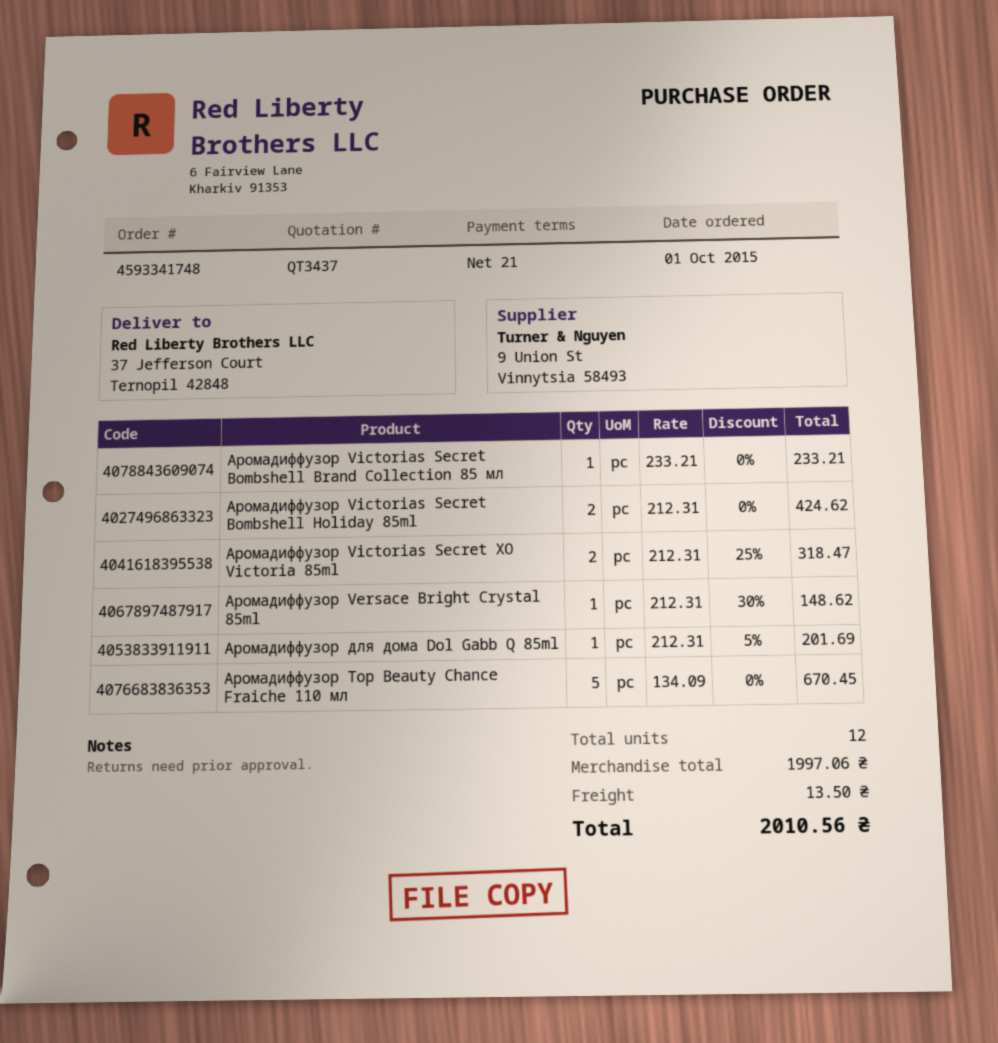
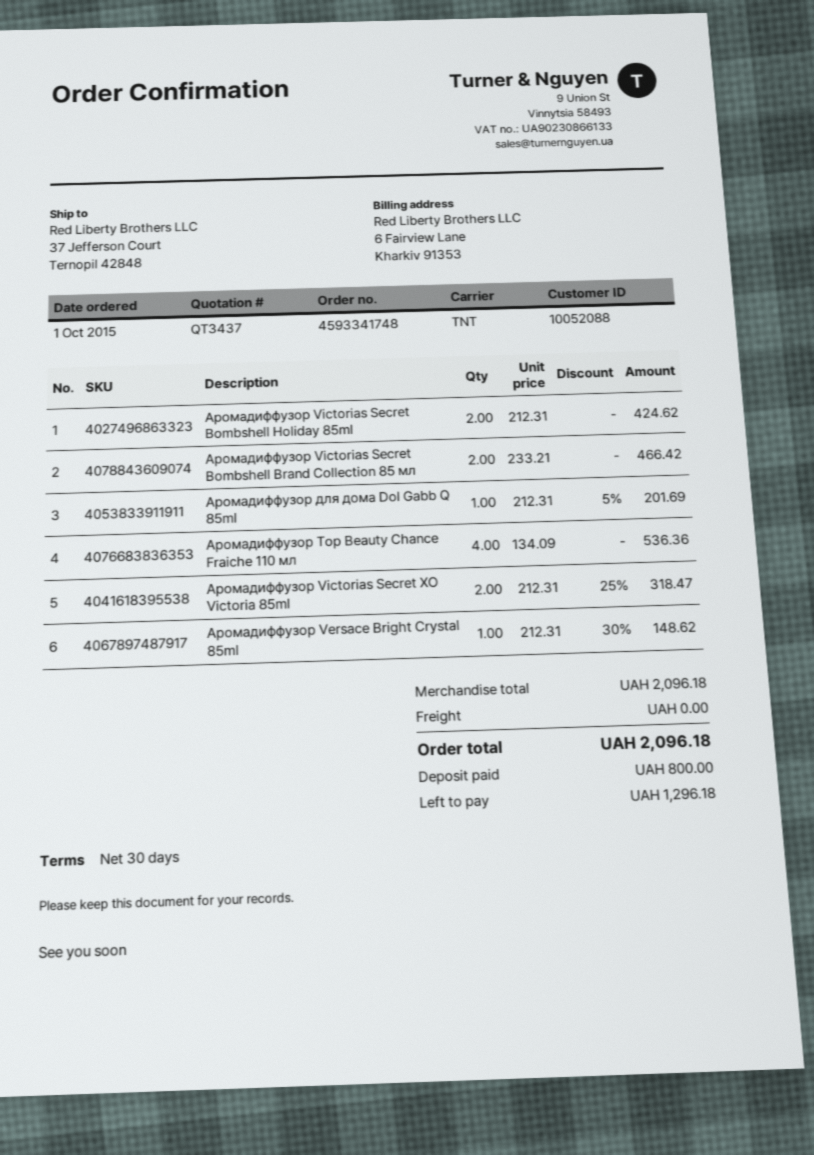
payment terms: 21 days -> 30 days
Аромадиффузор Victorias Secret Bombshell Brand Collection 85 мл: 1 x 233.21 = 233.21 -> 2 x 233.21 = 466.42
Аромадиффузор Top Beauty Chance Fraiche 110 мл: 5 x 134.09 = 670.45 -> 4 x 134.09 = 536.36
subtotal: 1997.06 -> 2096.18
shipping: 13.50 -> 0.00
total: 2010.56 -> 2096.18

